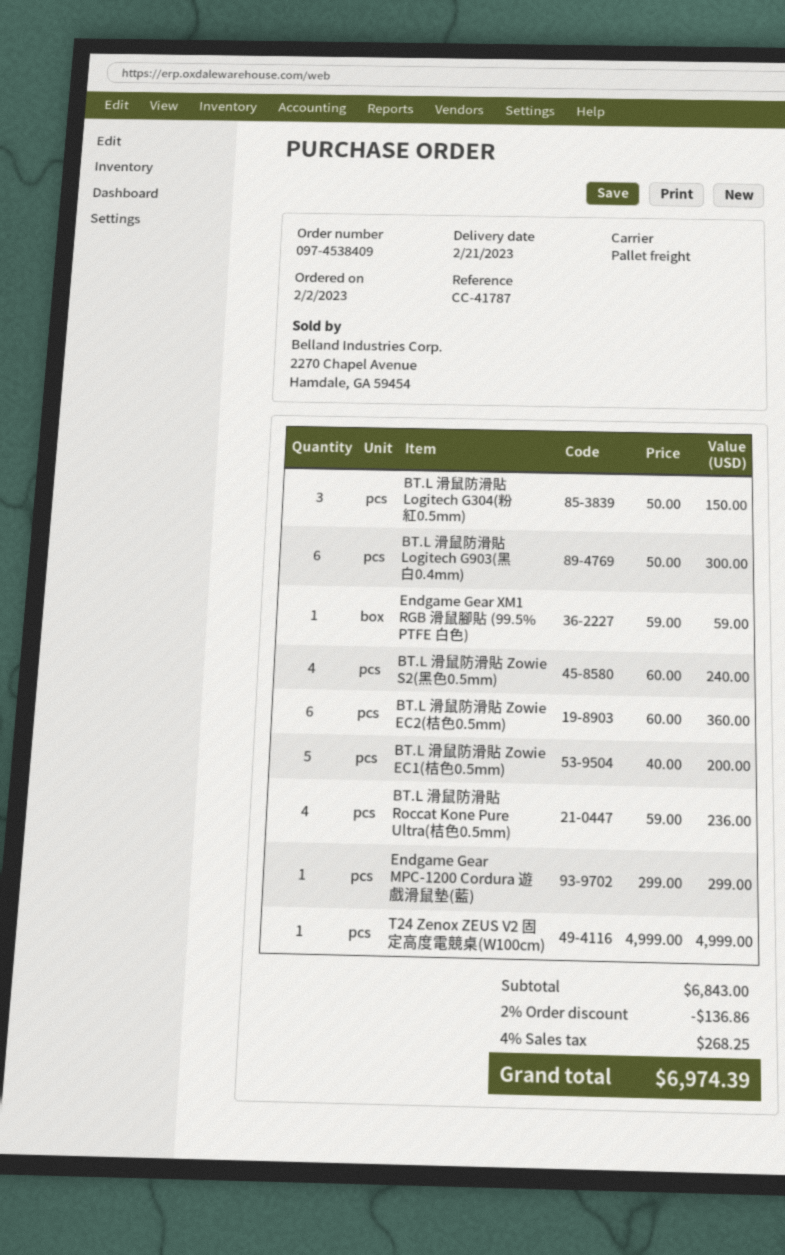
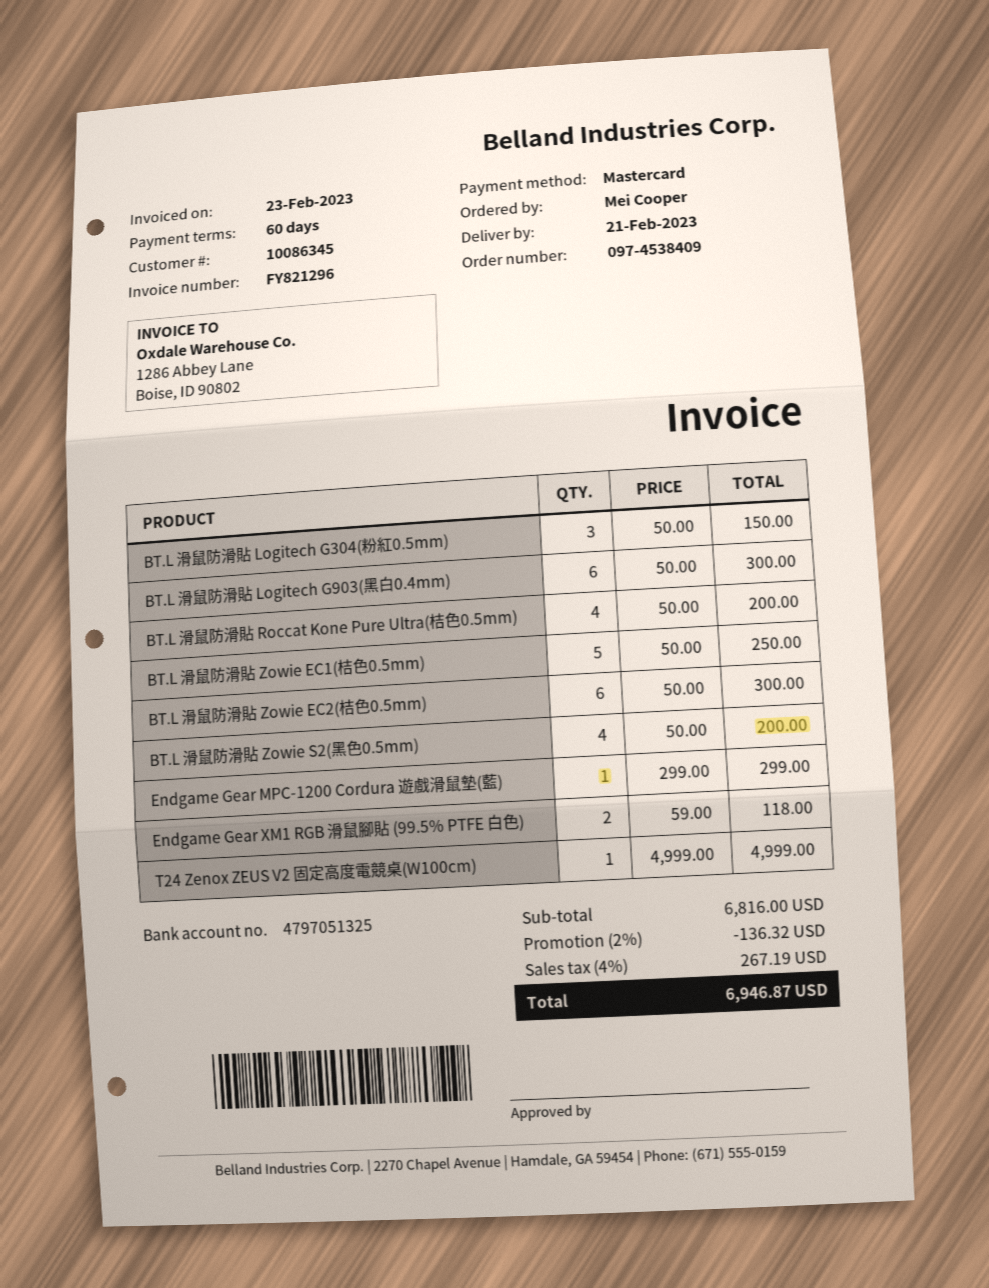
Endgame Gear XM1 RGB 滑鼠腳貼 (99.5% PTFE 白色): 1 x 59.00 = 59.00 -> 2 x 59.00 = 118.00
BT.L 滑鼠防滑貼 Zowie S2(黑色0.5mm): 4 x 60.00 = 240.00 -> 4 x 50.00 = 200.00
BT.L 滑鼠防滑貼 Zowie EC2(桔色0.5mm): 6 x 60.00 = 360.00 -> 6 x 50.00 = 300.00
BT.L 滑鼠防滑貼 Zowie EC1(桔色0.5mm): 5 x 40.00 = 200.00 -> 5 x 50.00 = 250.00
BT.L 滑鼠防滑貼 Roccat Kone Pure Ultra(桔色0.5mm): 4 x 59.00 = 236.00 -> 4 x 50.00 = 200.00
subtotal: 6843.00 -> 6816.00
discount: 2% = 136.86 -> 2% = 136.32
tax: 4% = 268.25 -> 4% = 267.19
total: 6974.39 -> 6946.87

